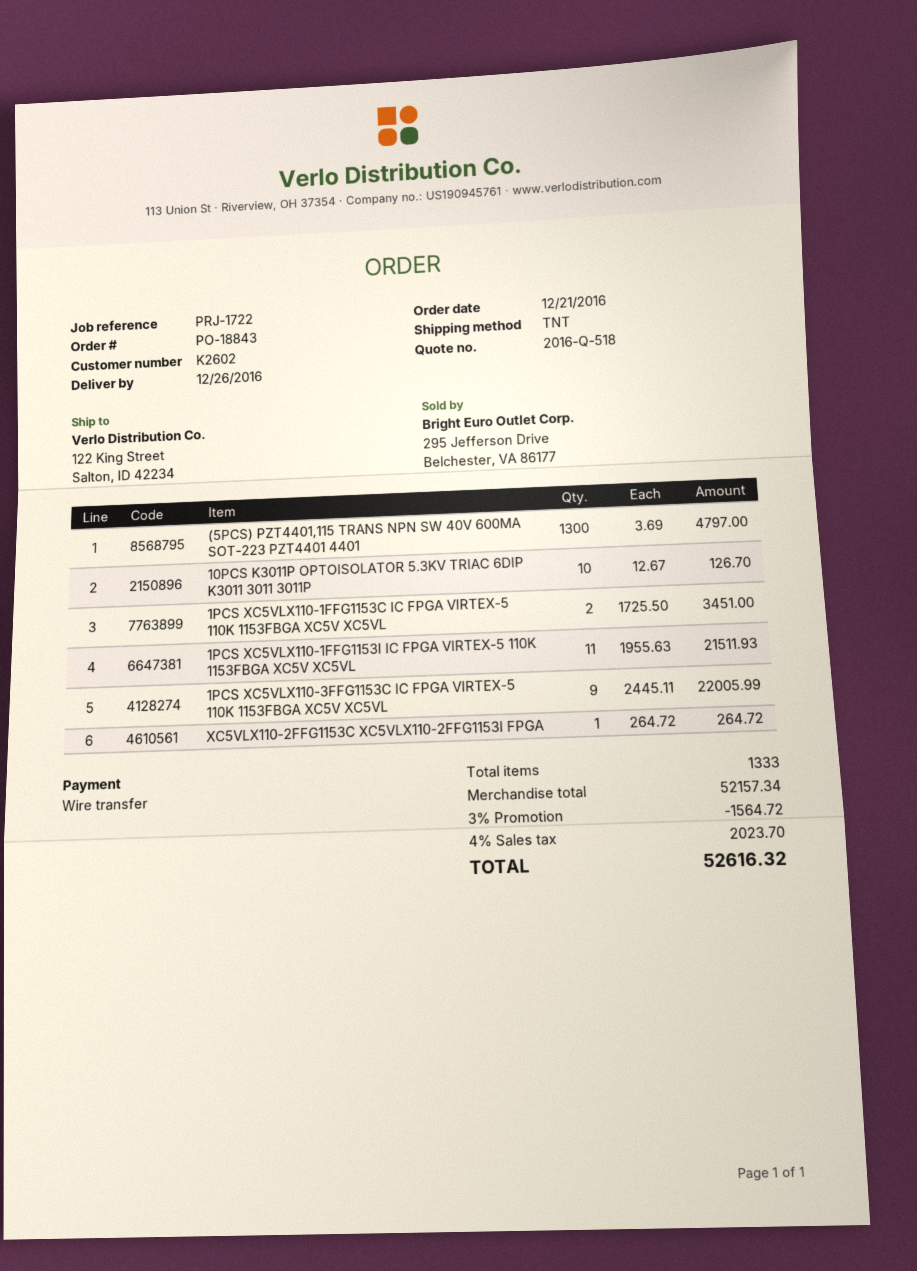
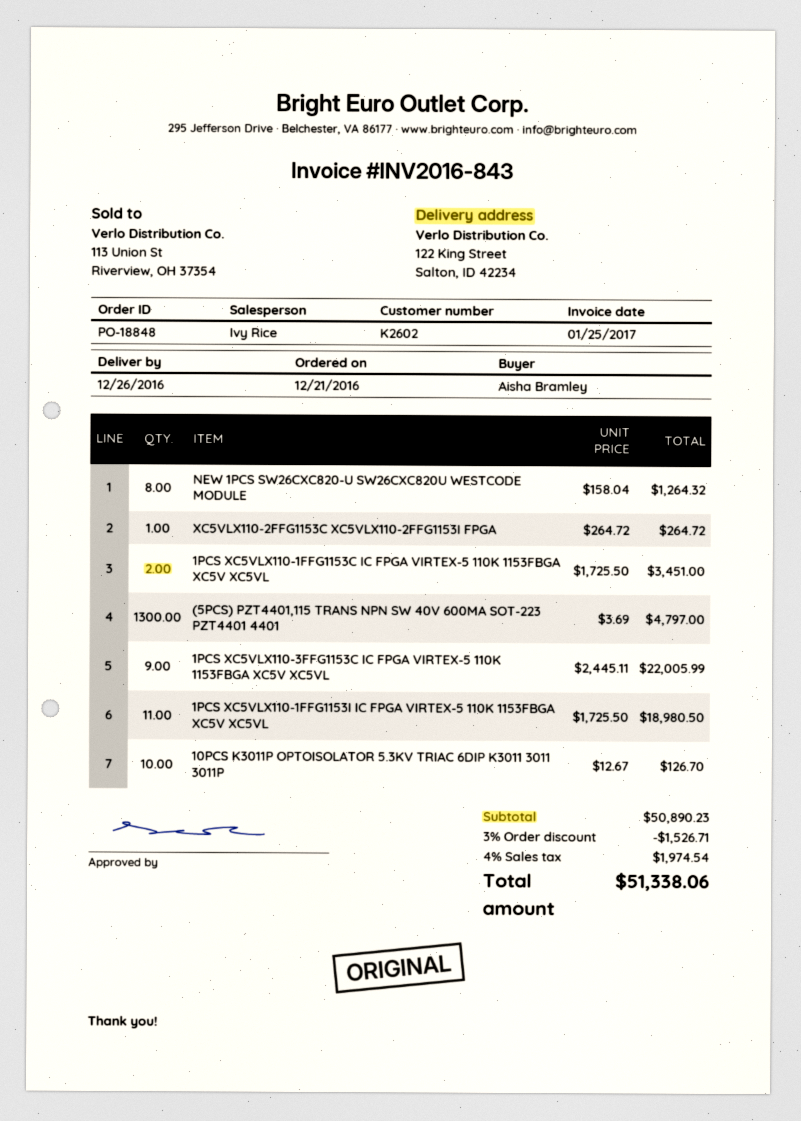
order number: PO-18843 -> PO-18848
1PCS XC5VLX110-1FFG1153I IC FPGA VIRTEX-5 110K 1153FBGA XC5V XC5VL: 11 x 1955.63 = 21511.93 -> 11 x 1725.50 = 18980.50
NEW 1PCS SW26CXC820-U SW26CXC820U WESTCODE MODULE: none -> 8 x 158.04 = 1264.32
subtotal: 52157.34 -> 50890.23
discount: 3% = 1564.72 -> 3% = 1526.71
tax: 4% = 2023.70 -> 4% = 1974.54
total: 52616.32 -> 51338.06

